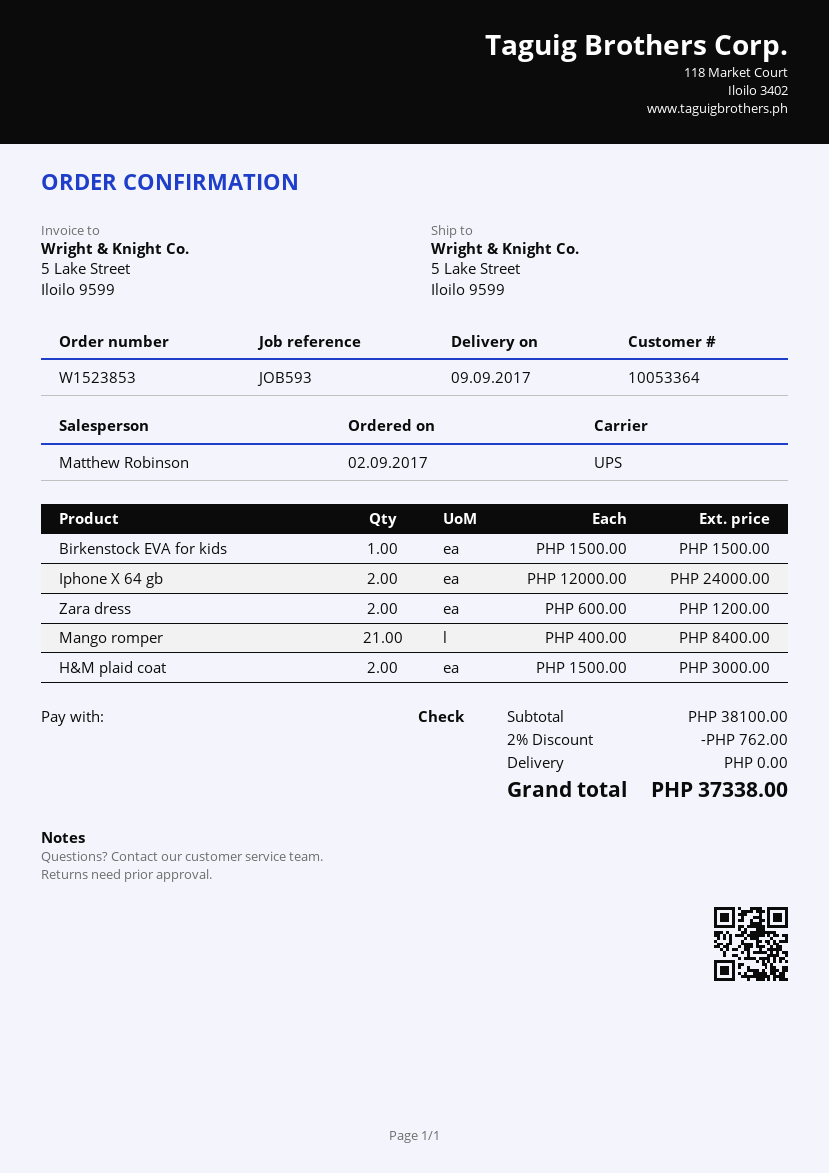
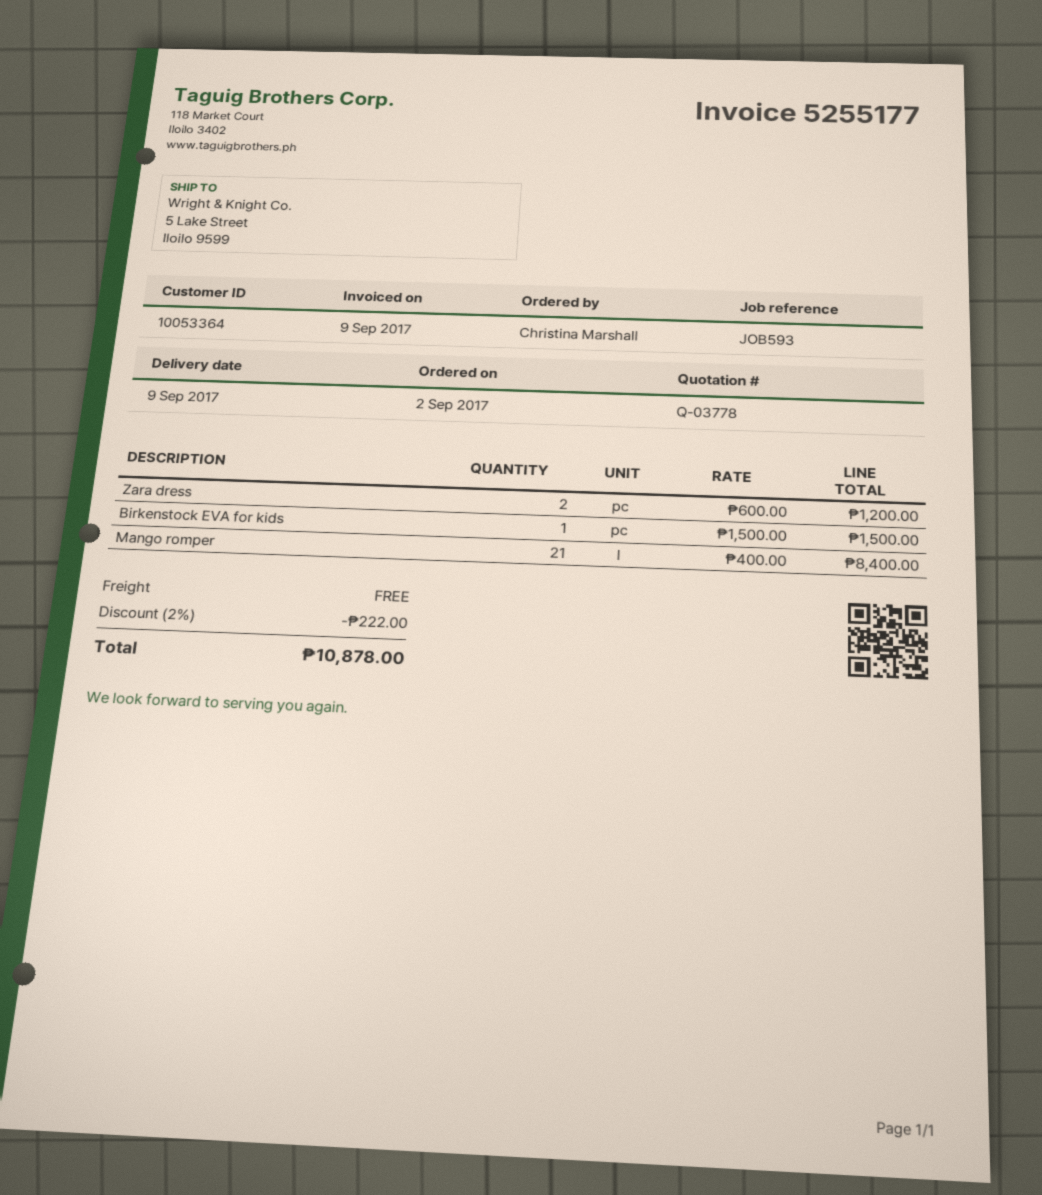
Iphone X 64 gb: 2 x 12000.00 = 24000.00 -> none
H&M plaid coat: 2 x 1500.00 = 3000.00 -> none
discount: 2% = 762.00 -> 2% = 222.00
total: 37338.00 -> 10878.00

